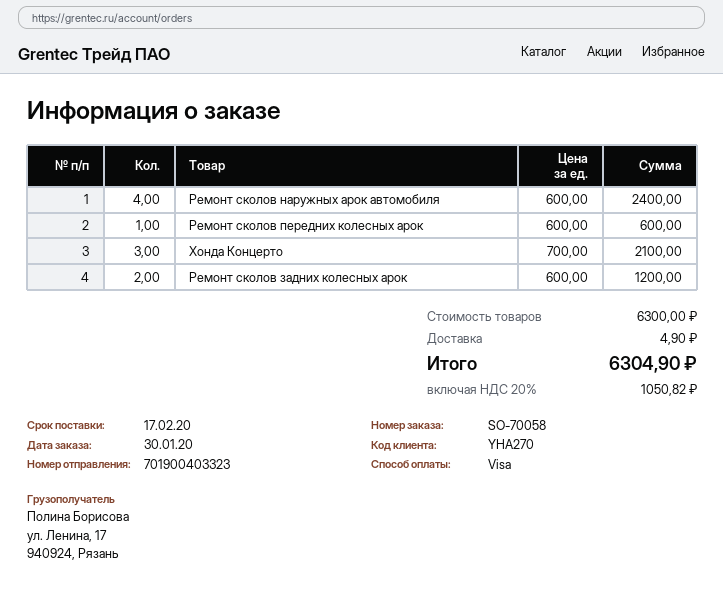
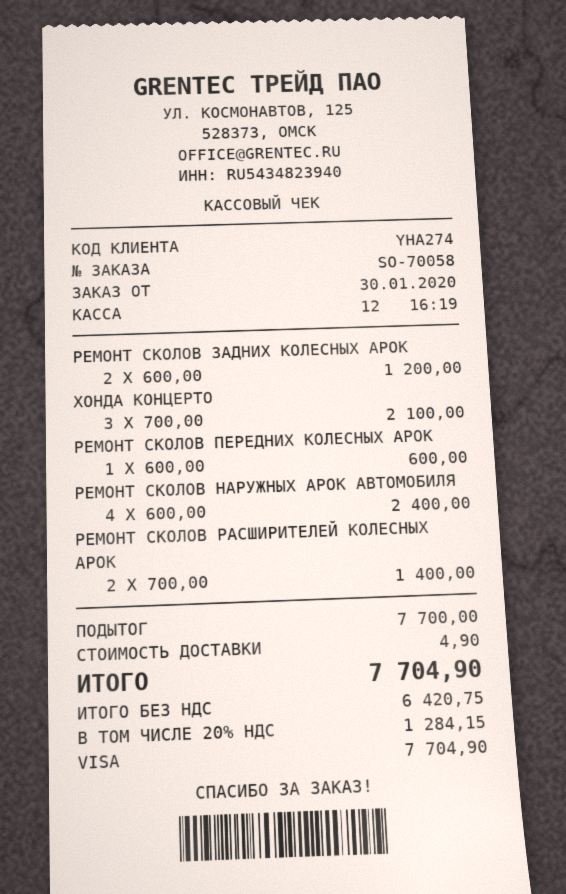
customer number: YHA270 -> YHA274
РЕМОНТ СКОЛОВ РАСШИРИТЕЛЕЙ КОЛЕСНЫХ АРОК: none -> 2 x 700.00 = 1400.00
subtotal: 6300.00 -> 7700.00
tax: 20% = 1050.82 -> 20% = 1284.15
total: 6304.90 -> 7704.90

